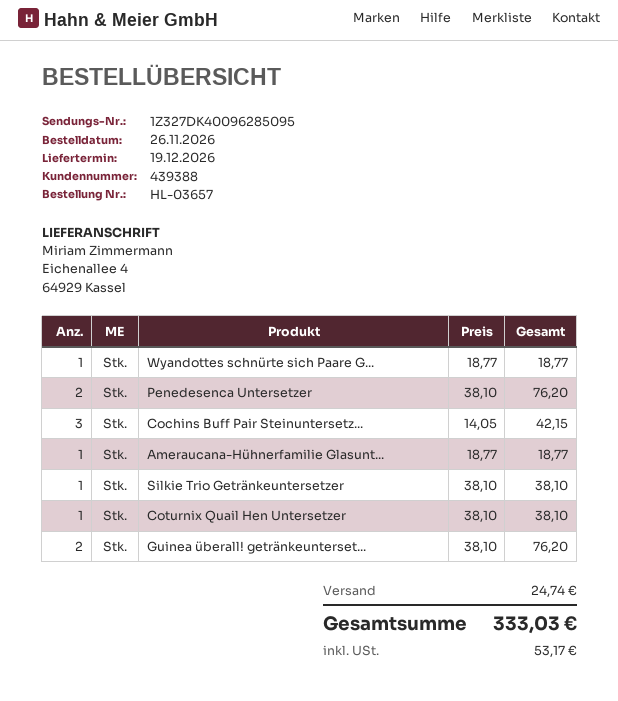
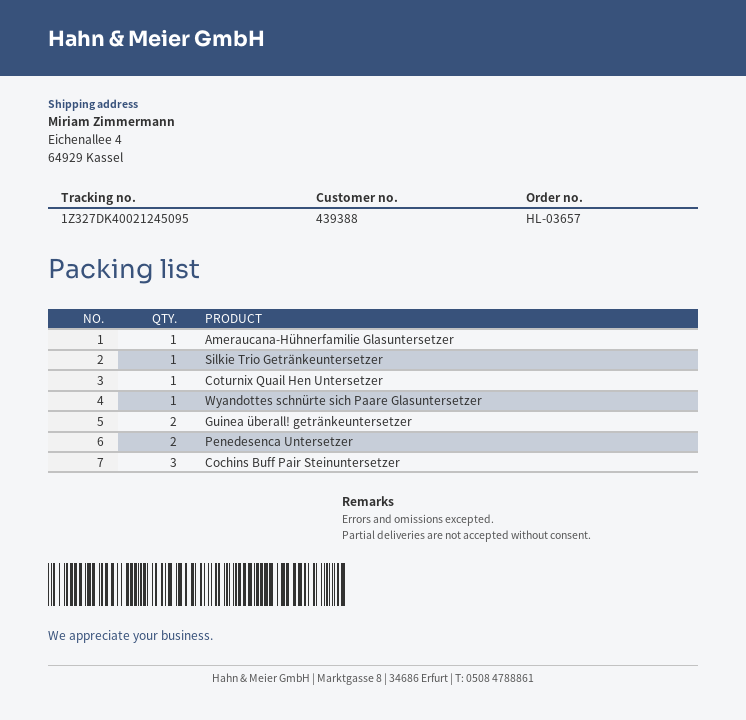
tracking number: 1Z327DK40096285095 -> 1Z327DK40021245095

